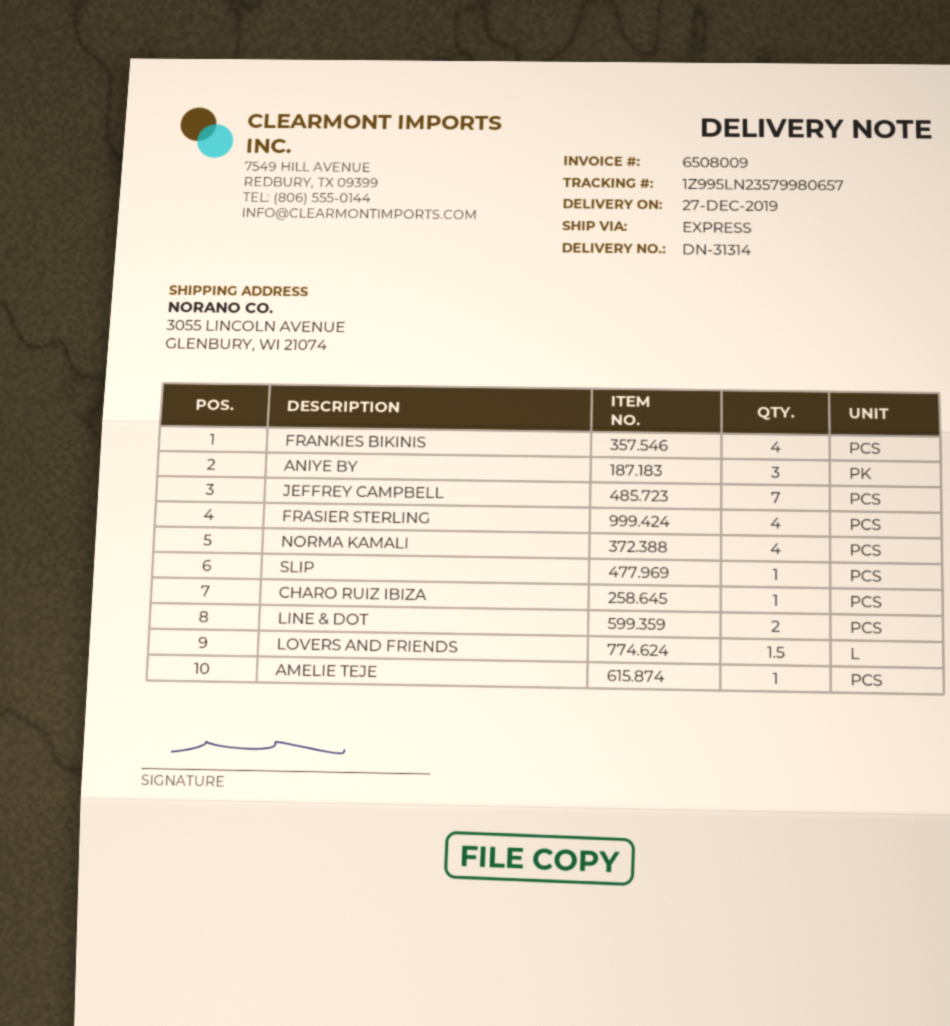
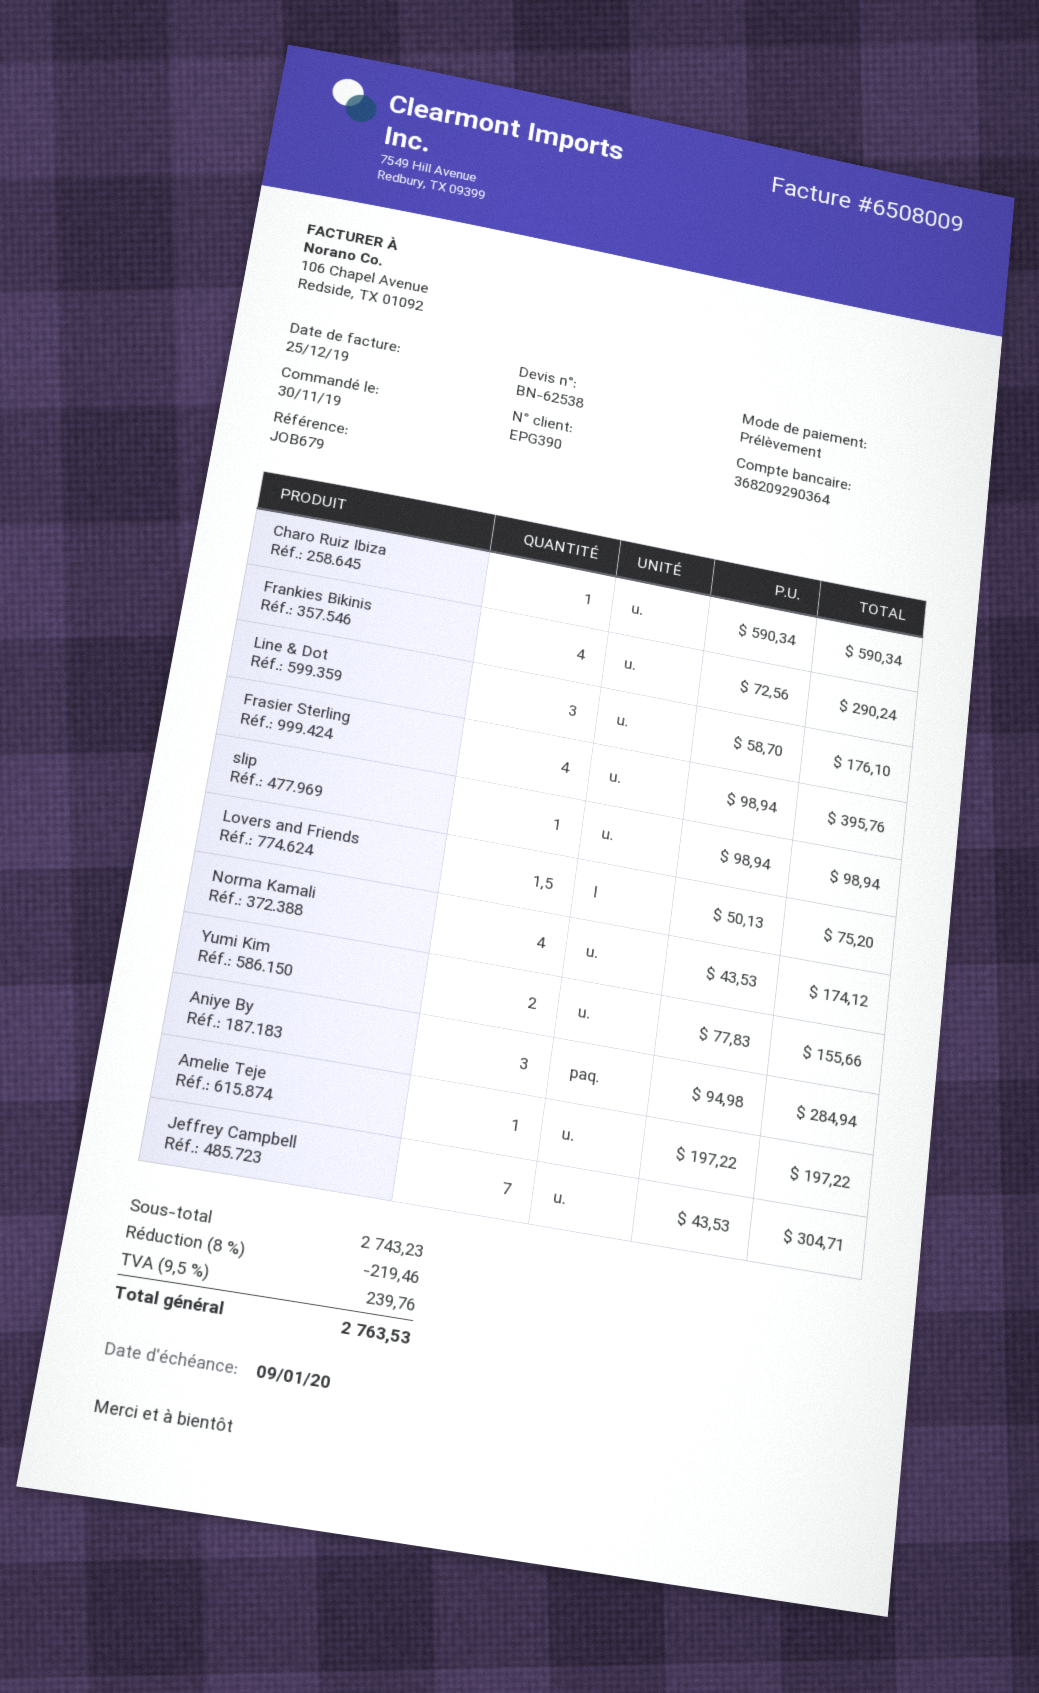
LINE & DOT: 2 -> 3
Yumi Kim: none -> 2

